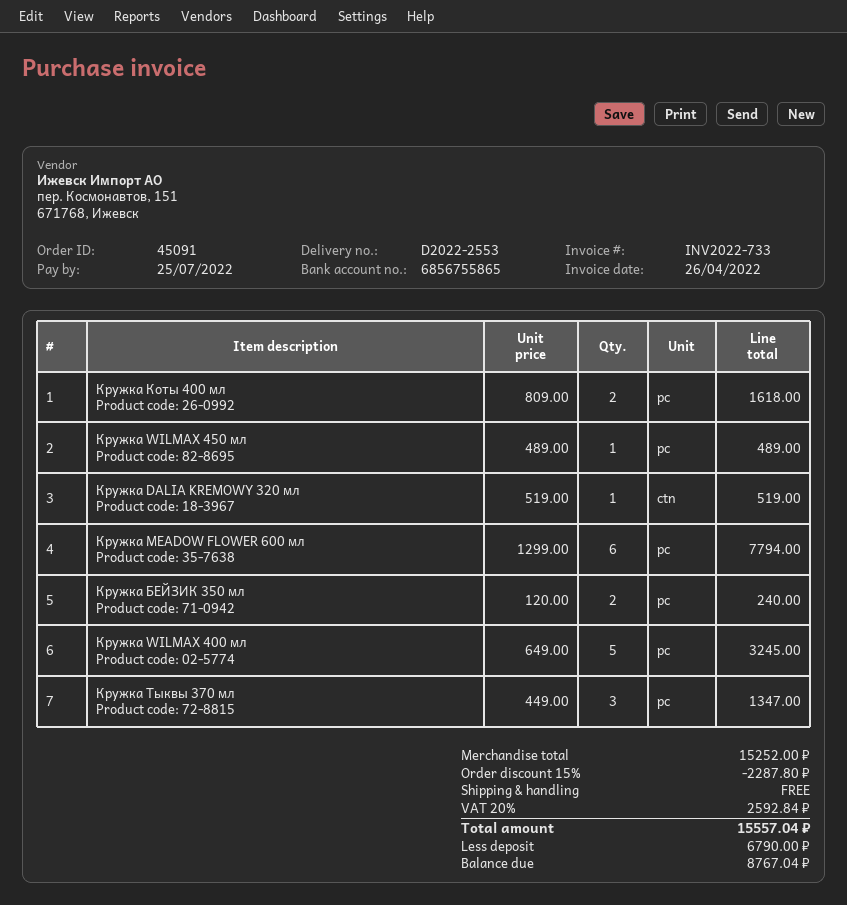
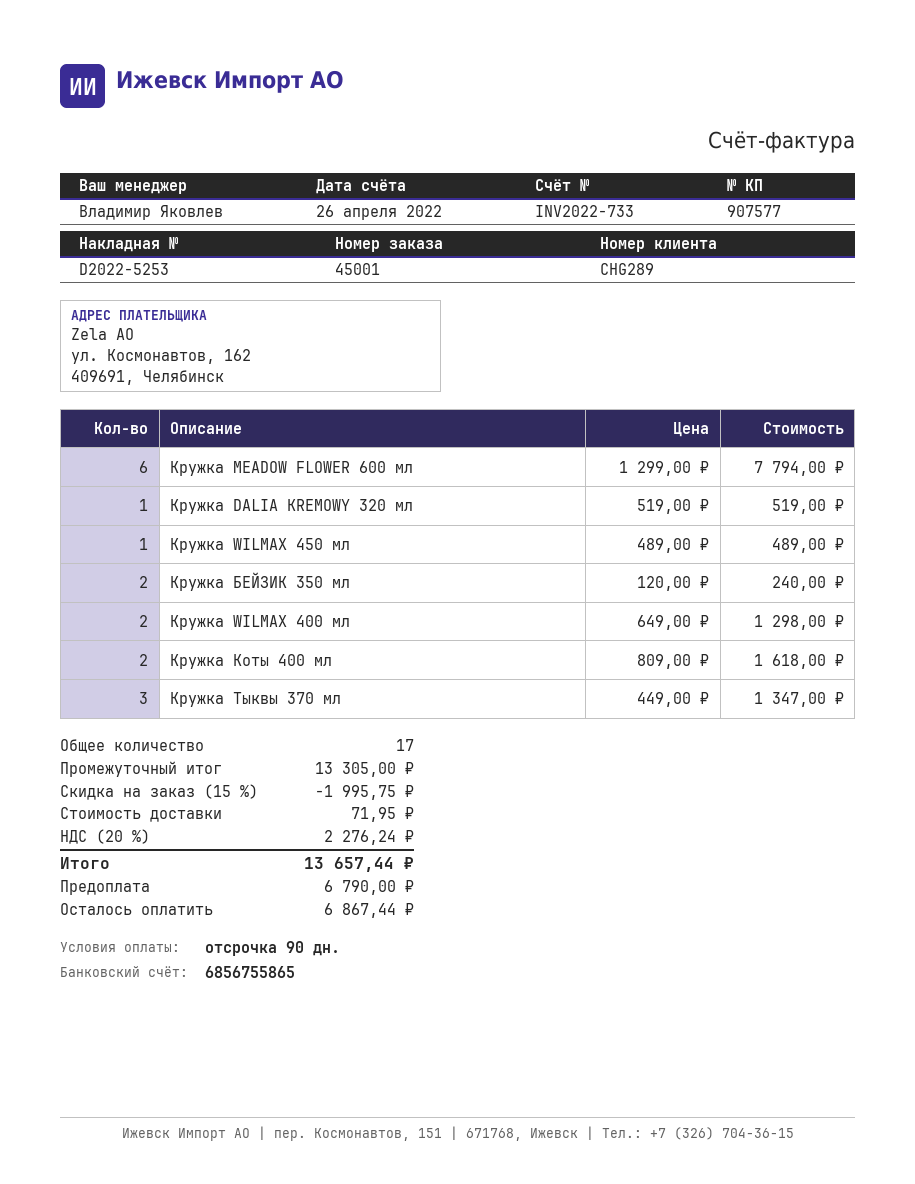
order number: 45091 -> 45001
delivery note number: D2022-2553 -> D2022-5253
Кружка WILMAX 400 мл: 5 x 649.00 = 3245.00 -> 2 x 649.00 = 1298.00
subtotal: 15252.00 -> 13305.00
discount: 15% = 2287.80 -> 15% = 1995.75
shipping: 0.00 -> 71.95
tax: 20% = 2592.84 -> 20% = 2276.24
total: 15557.04 -> 13657.44
balance: 8767.04 -> 6867.44

